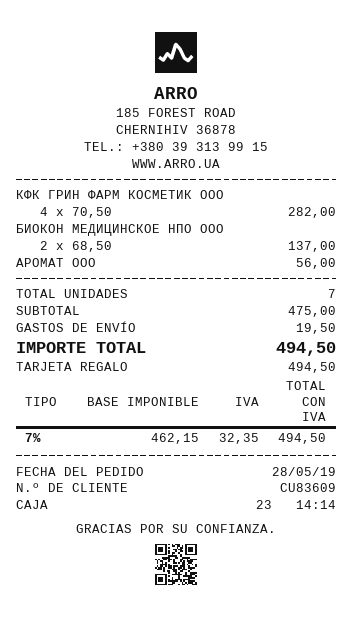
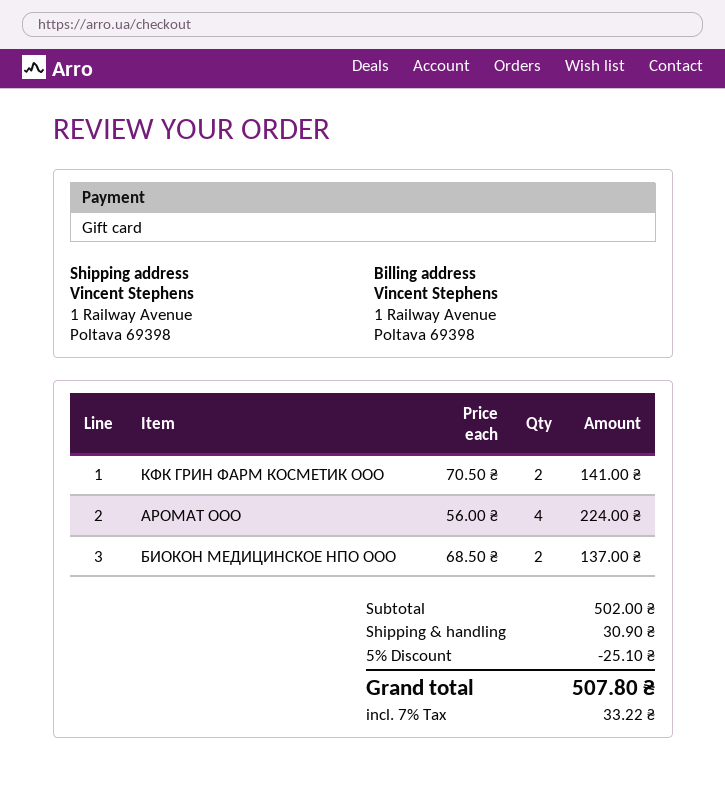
КФК ГРИН ФАРМ КОСМЕТИК ООО: 4 x 70.50 = 282.00 -> 2 x 70.50 = 141.00
АРОМАТ ООО: 1 x 56.00 = 56.00 -> 4 x 56.00 = 224.00
subtotal: 475.00 -> 502.00
discount: none -> 5% = 25.10
shipping: 19.50 -> 30.90
tax: 7% = 32.35 -> 7% = 33.22
total: 494.50 -> 507.80

